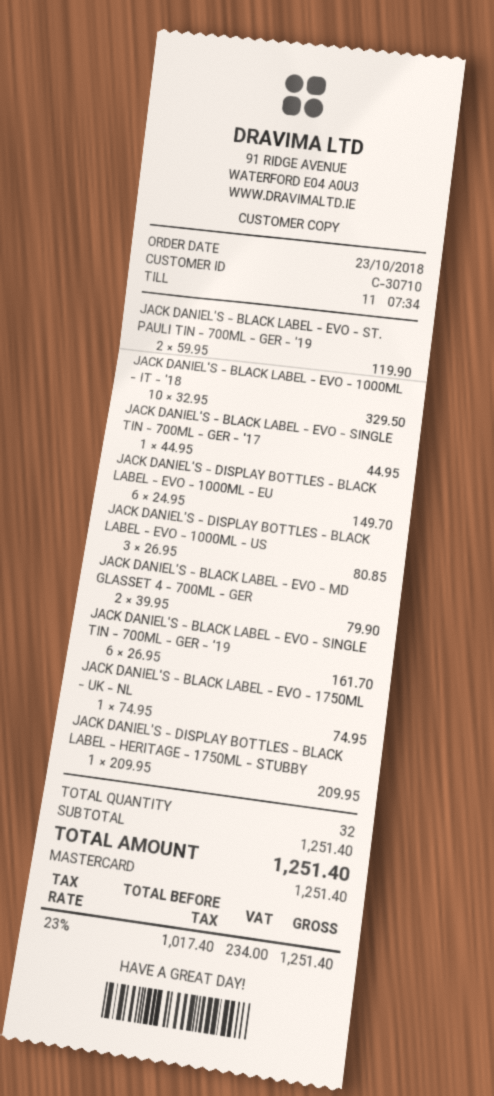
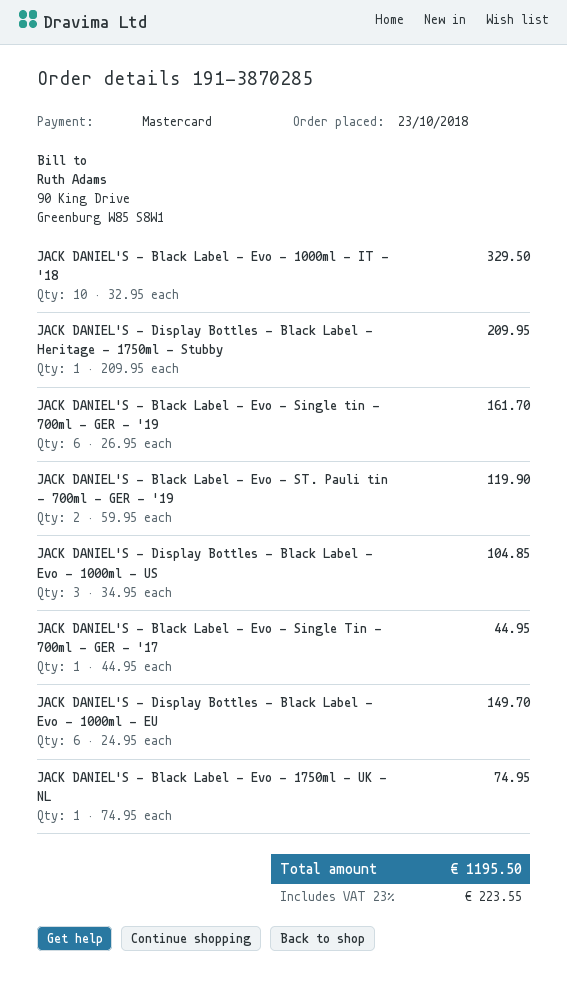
JACK DANIEL'S - DISPLAY BOTTLES - BLACK LABEL - EVO - 1000ML - US: 3 x 26.95 = 80.85 -> 3 x 34.95 = 104.85
JACK DANIEL'S - BLACK LABEL - EVO - MD GLASSET 4 - 700ML - GER: 2 x 39.95 = 79.90 -> none
tax: 23% = 234.00 -> 23% = 223.55
total: 1251.40 -> 1195.50

